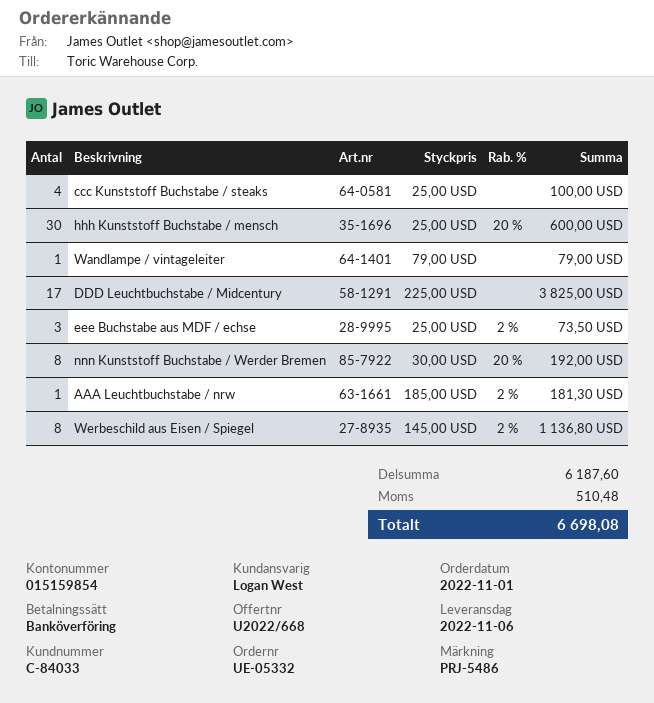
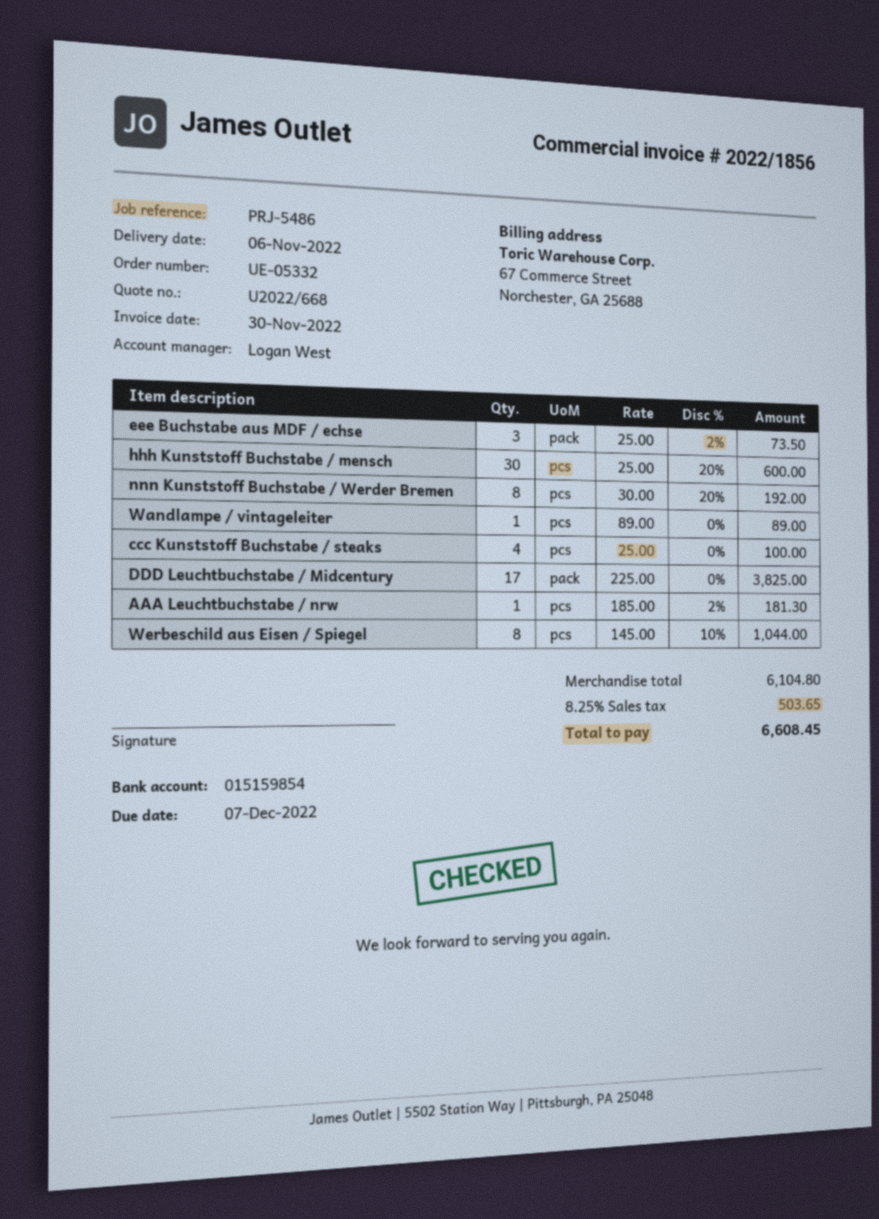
Wandlampe / vintageleiter: 1 x 79.00 = 79.00 -> 1 x 89.00 = 89.00
Werbeschild aus Eisen / Spiegel: 8 x 145.00 - 2% = 1136.80 -> 8 x 145.00 - 10% = 1044.00
subtotal: 6187.60 -> 6104.80
tax: 510.48 -> 503.65
total: 6698.08 -> 6608.45

